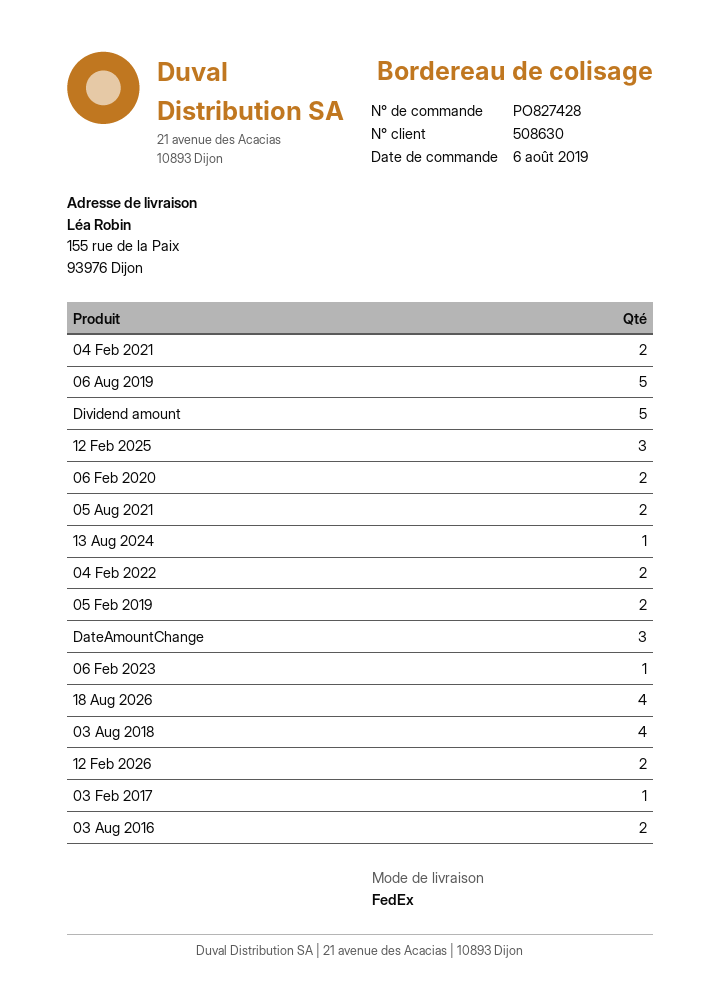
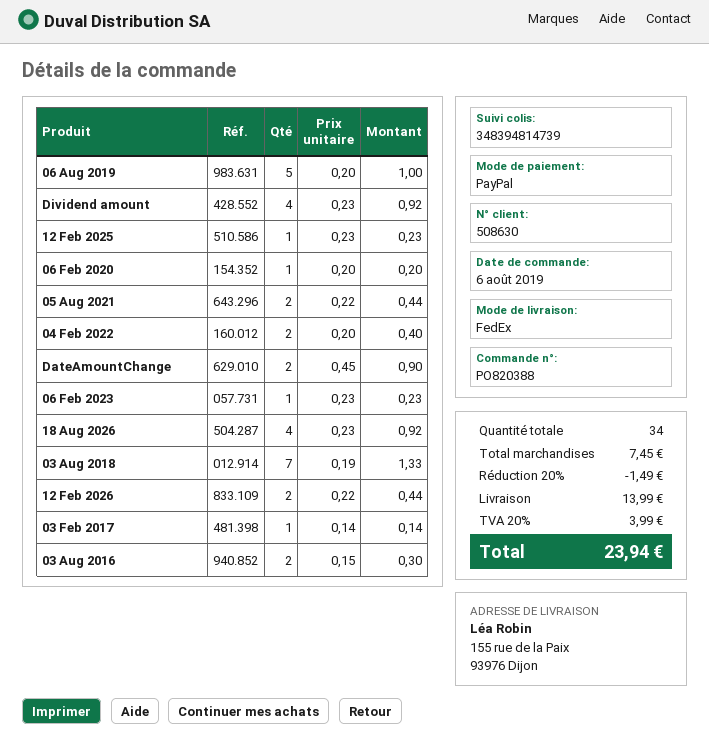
order number: PO827428 -> PO820388
04 Feb 2021: 2 -> none
Dividend amount: 5 -> 4
12 Feb 2025: 3 -> 1
06 Feb 2020: 2 -> 1
13 Aug 2024: 1 -> none
05 Feb 2019: 2 -> none
DateAmountChange: 3 -> 2
03 Aug 2018: 4 -> 7

